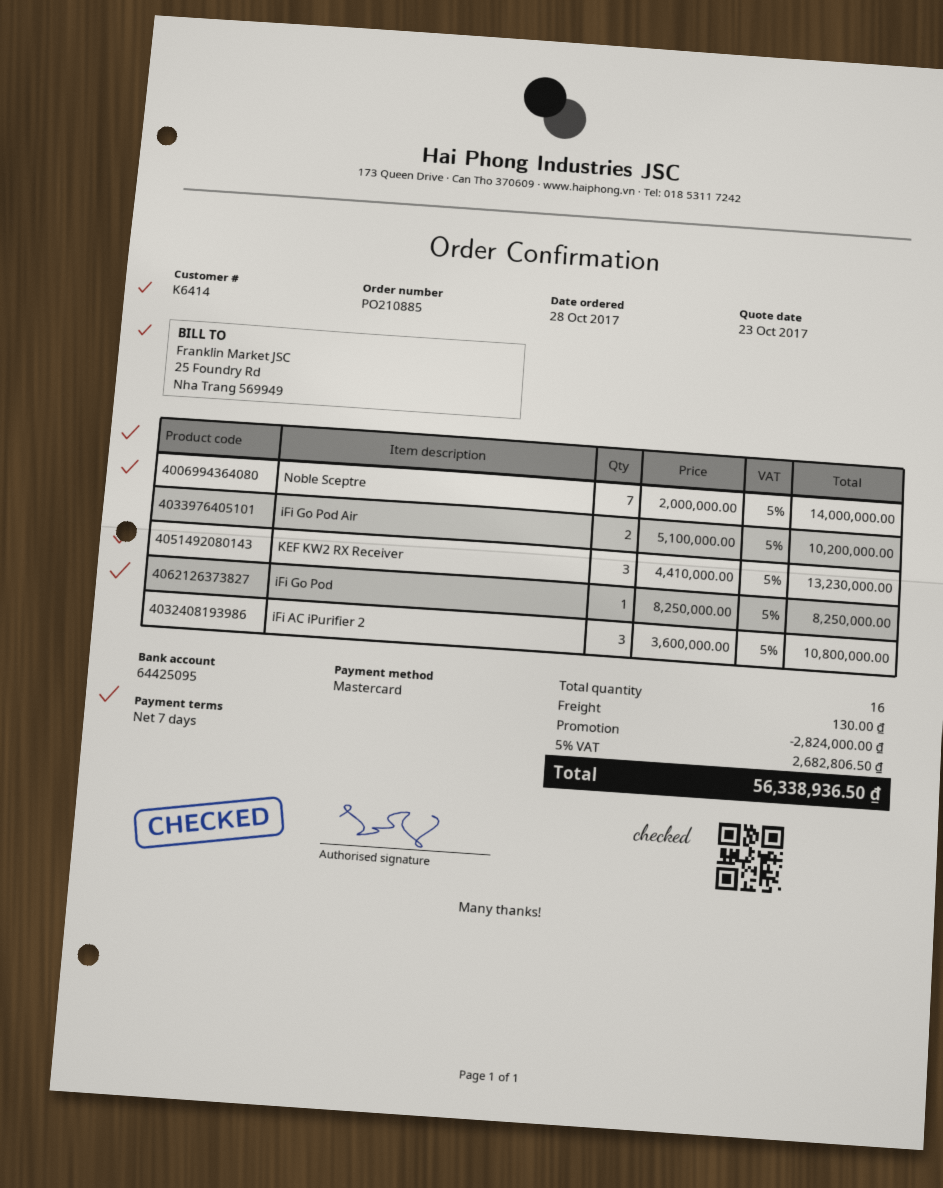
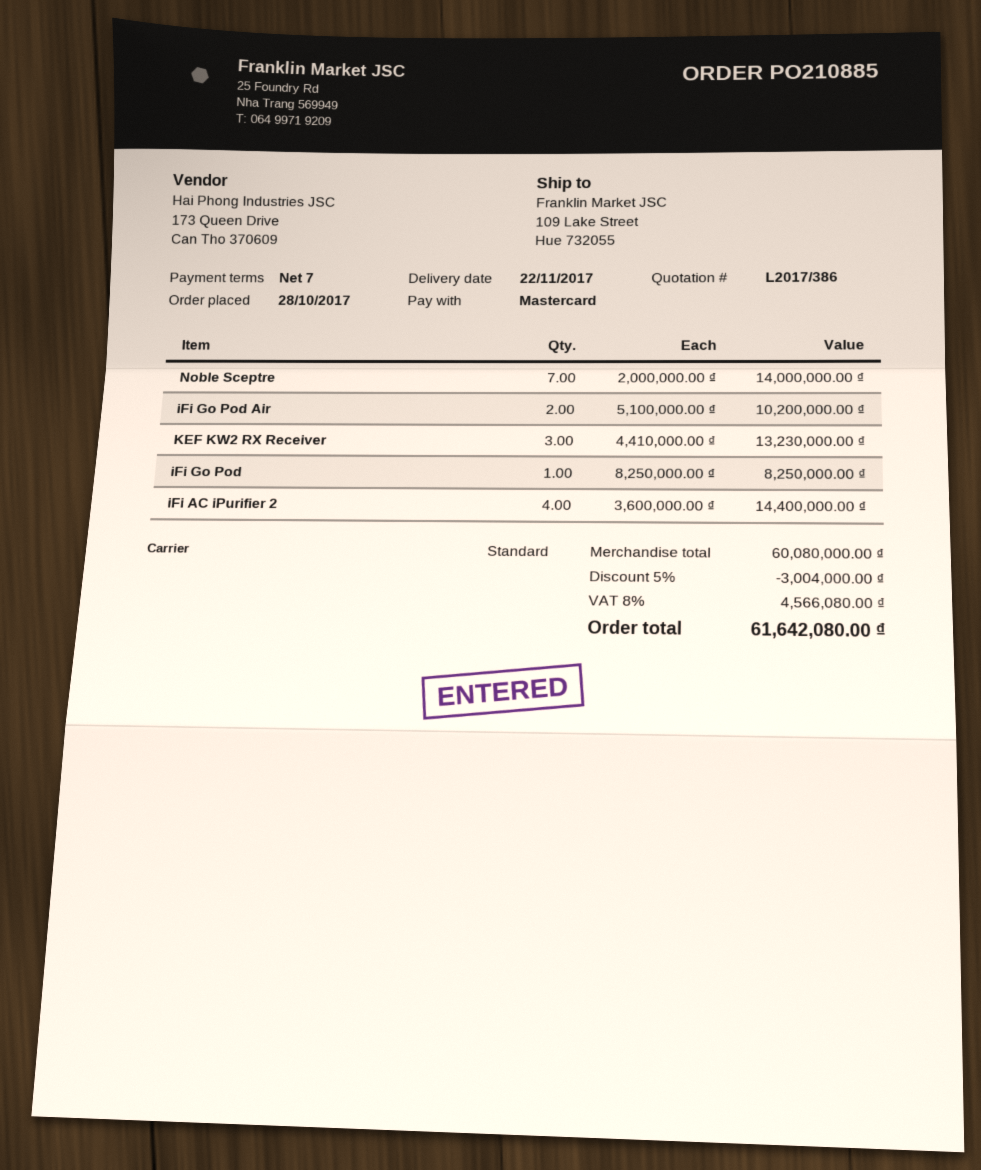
iFi AC iPurifier 2: 3 x 3600000.00 = 10800000.00 -> 4 x 3600000.00 = 14400000.00
discount: 2824000.00 -> 3004000.00
shipping: 130.00 -> none
tax: 5% = 2682806.50 -> 8% = 4566080.00
total: 56338936.50 -> 61642080.00

